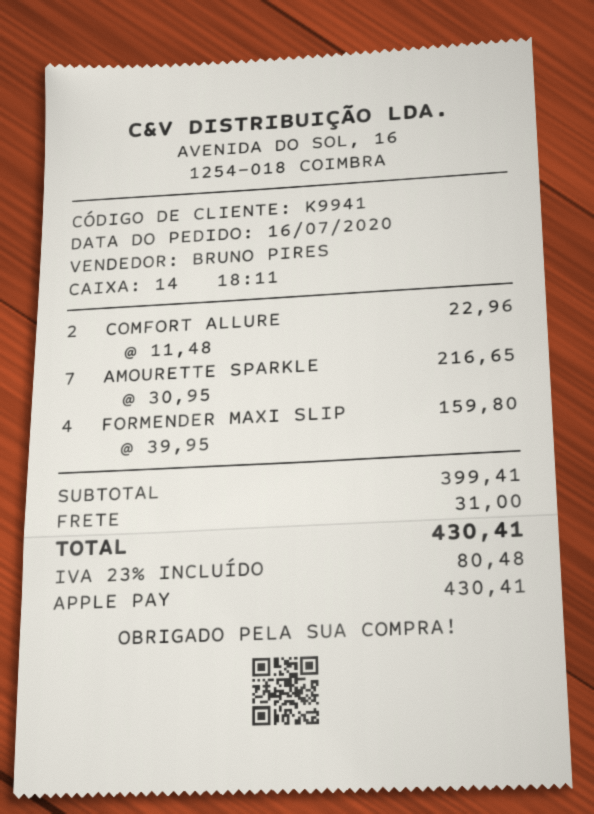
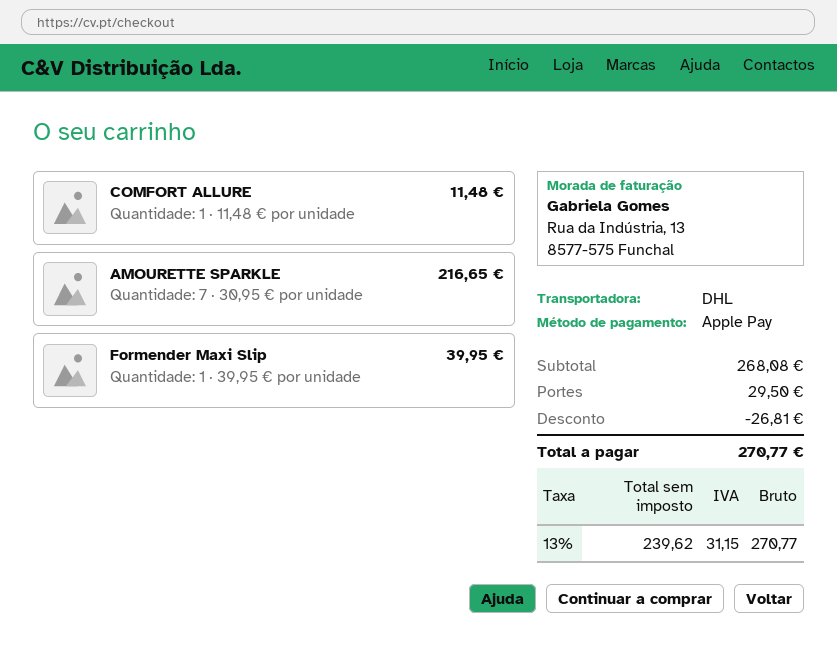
COMFORT ALLURE: 2 x 11.48 = 22.96 -> 1 x 11.48 = 11.48
FORMENDER MAXI SLIP: 4 x 39.95 = 159.80 -> 1 x 39.95 = 39.95
subtotal: 399.41 -> 268.08
discount: none -> 26.81
shipping: 31.00 -> 29.50
tax: 23% = 80.48 -> 13% = 31.15
total: 430.41 -> 270.77

